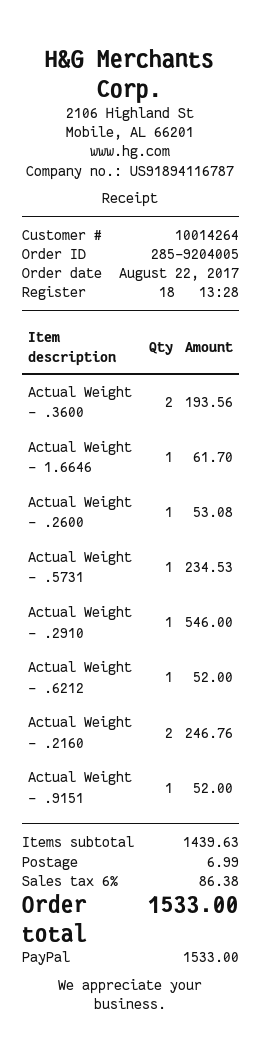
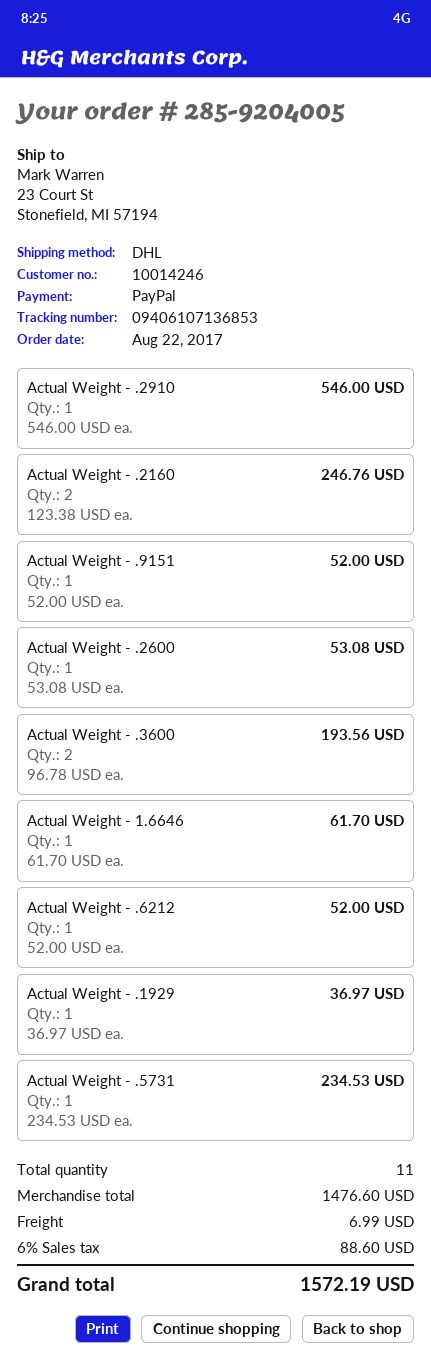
customer number: 10014264 -> 10014246
Actual Weight - .1929: none -> 1 for 36.97
subtotal: 1439.63 -> 1476.60
tax: 6% = 86.38 -> 6% = 88.60
total: 1533.00 -> 1572.19

